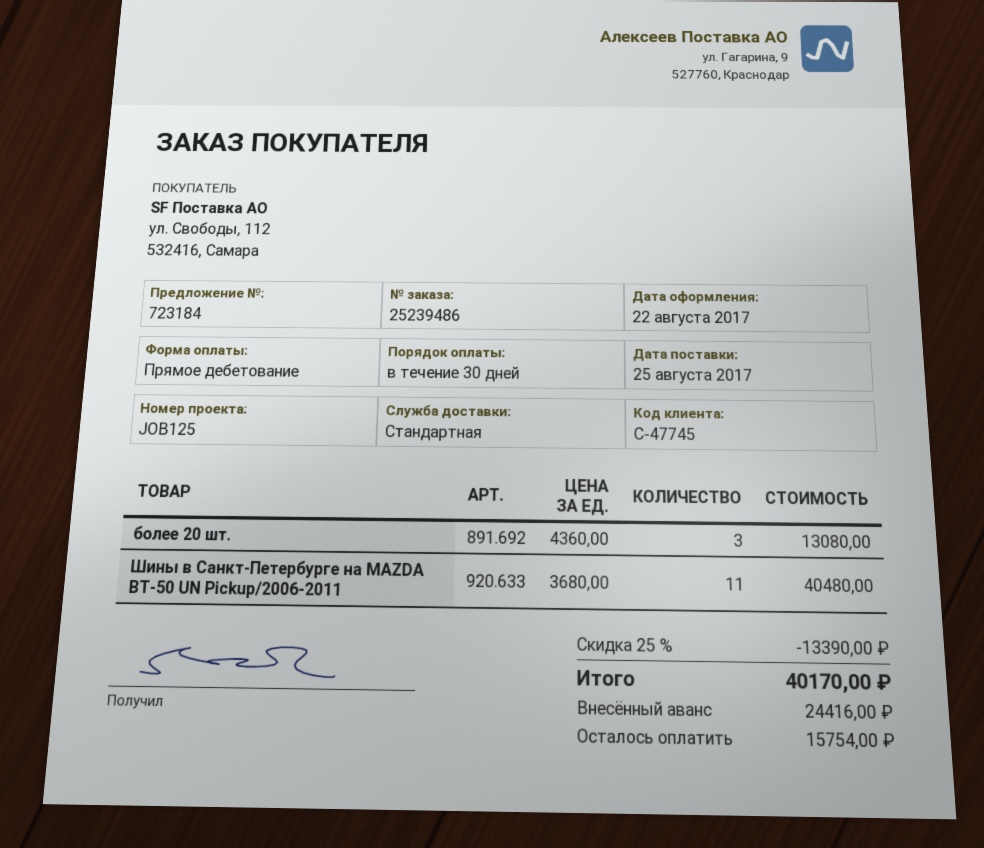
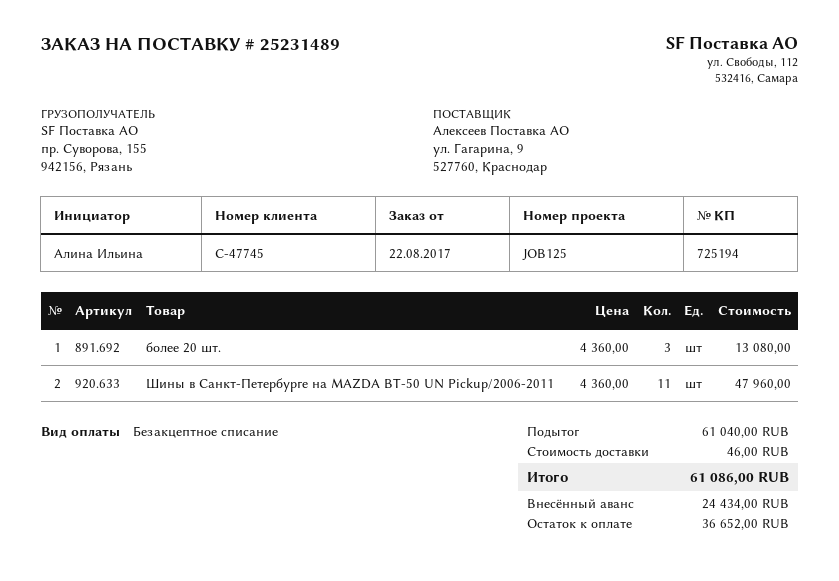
quote number: 723184 -> 725194
order number: 25239486 -> 25231489
Шины в Санкт-Петербурге на MAZDA BT-50 UN Pickup/2006-2011: 11 x 3680.00 = 40480.00 -> 11 x 4360.00 = 47960.00
discount: 25% = 13390.00 -> none
shipping: none -> 46.00
total: 40170.00 -> 61086.00
deposit: 24416.00 -> 24434.00
balance: 15754.00 -> 36652.00

